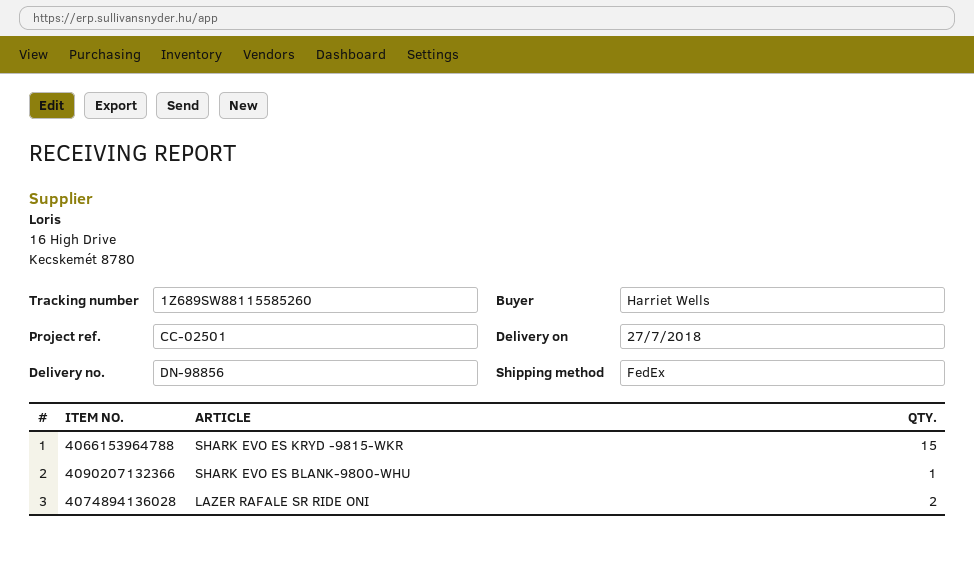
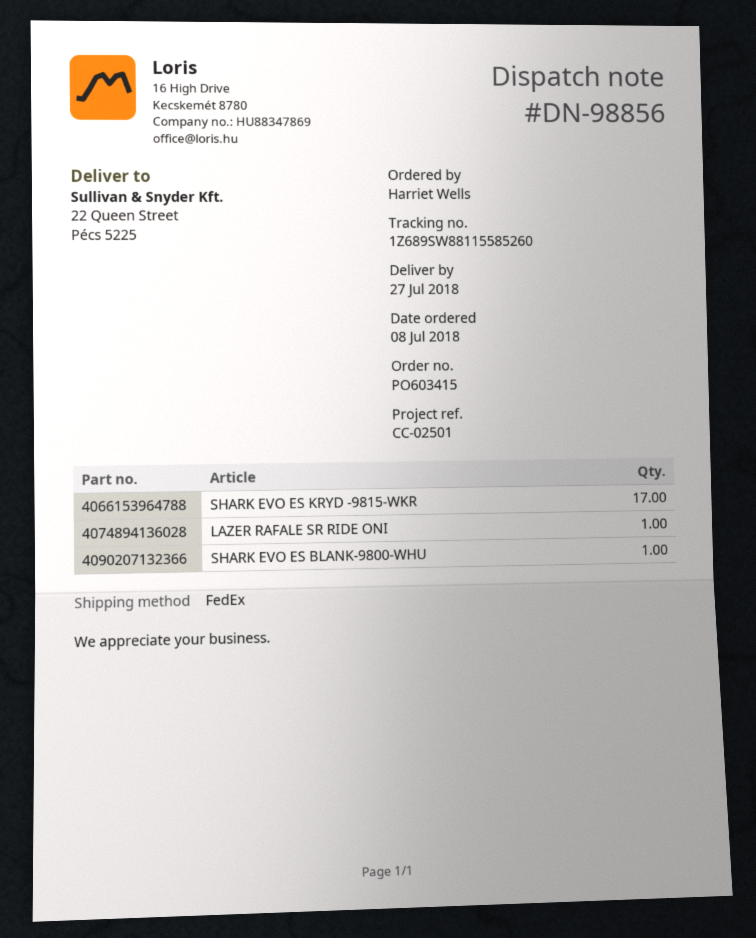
SHARK EVO ES KRYD -9815-WKR: 15 -> 17
LAZER RAFALE SR RIDE ONI: 2 -> 1

